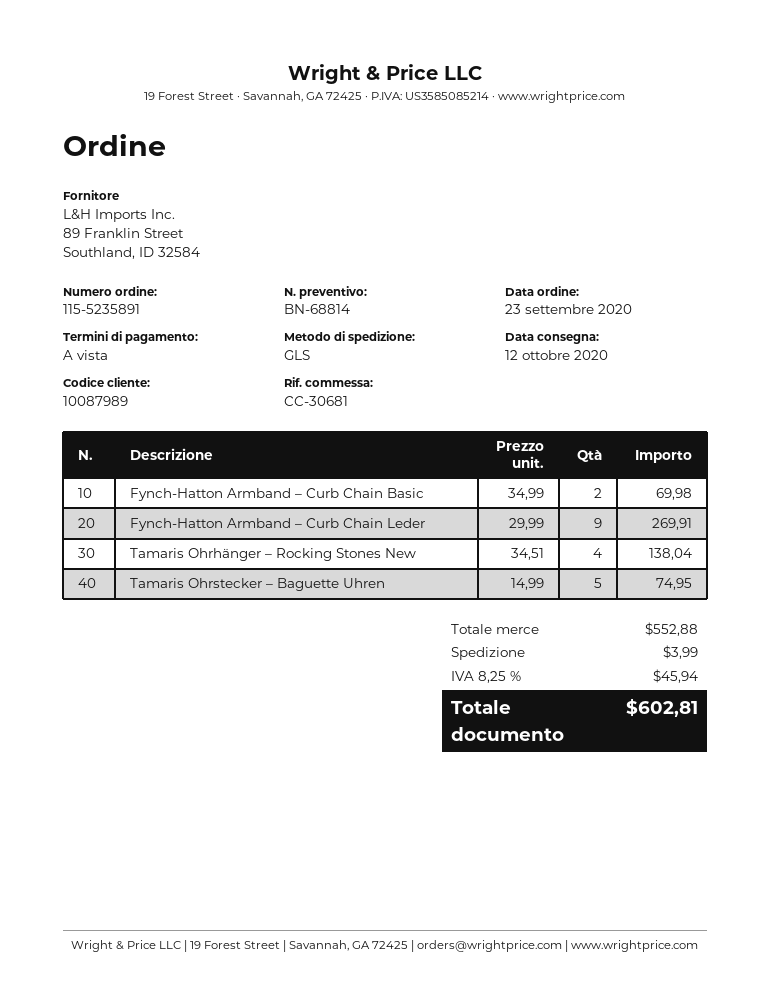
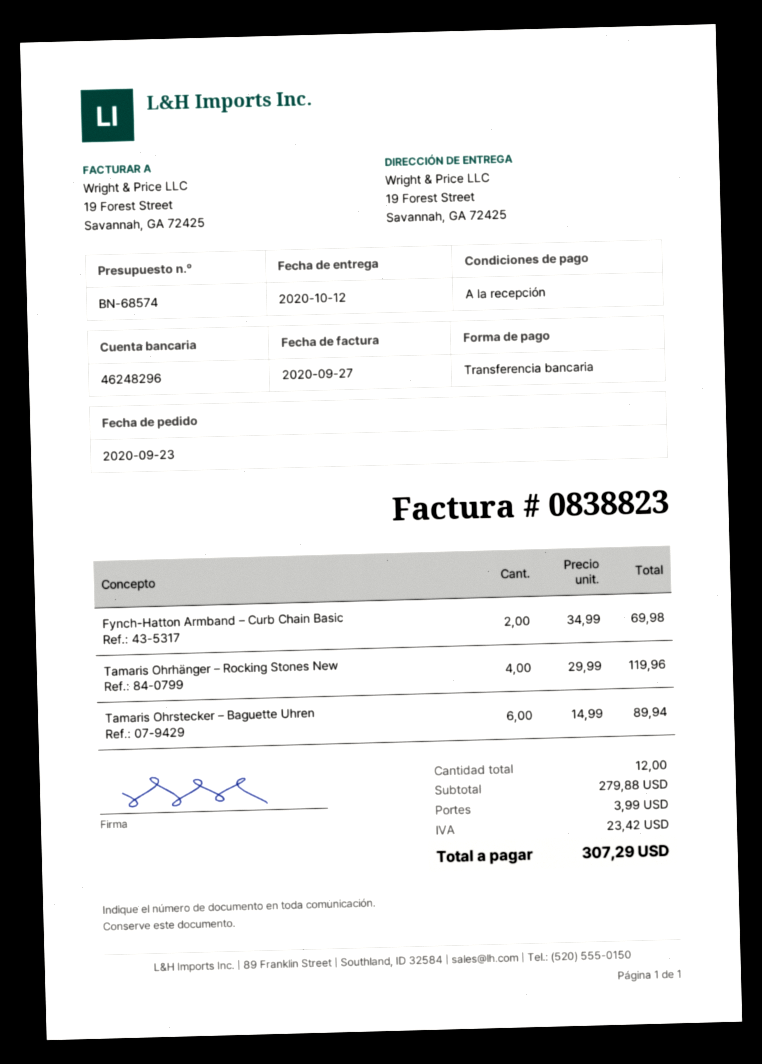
quote number: BN-68814 -> BN-68574
Fynch-Hatton Armband – Curb Chain Leder: 9 x 29.99 = 269.91 -> none
Tamaris Ohrhänger – Rocking Stones New: 4 x 34.51 = 138.04 -> 4 x 29.99 = 119.96
Tamaris Ohrstecker – Baguette Uhren: 5 x 14.99 = 74.95 -> 6 x 14.99 = 89.94
subtotal: 552.88 -> 279.88
tax: 45.94 -> 23.42
total: 602.81 -> 307.29

